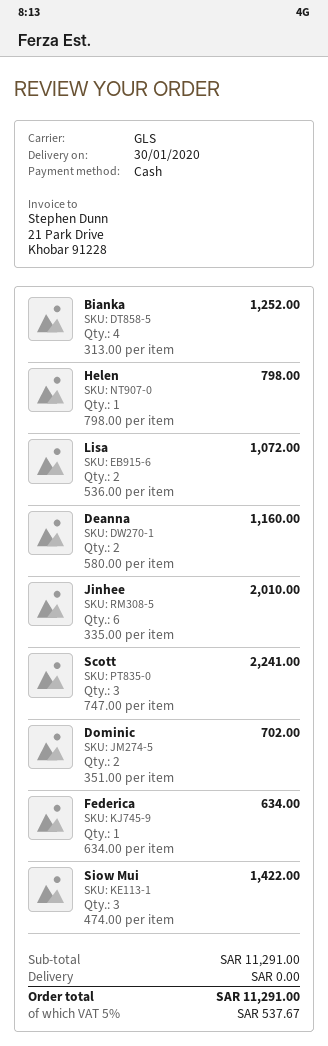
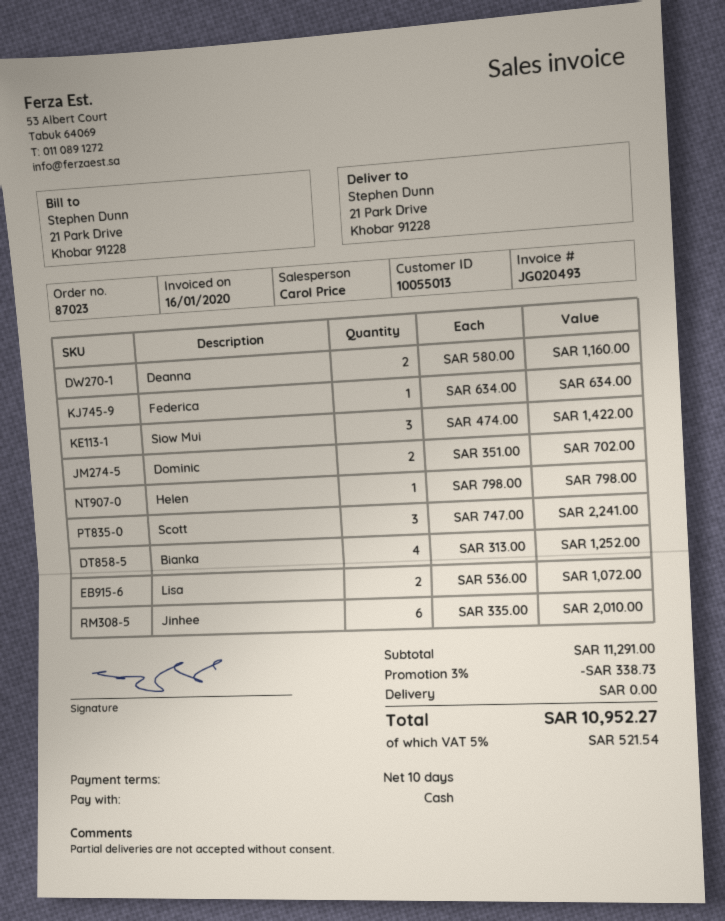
discount: none -> 3% = 338.73
tax: 5% = 537.67 -> 5% = 521.54
total: 11291.00 -> 10952.27

